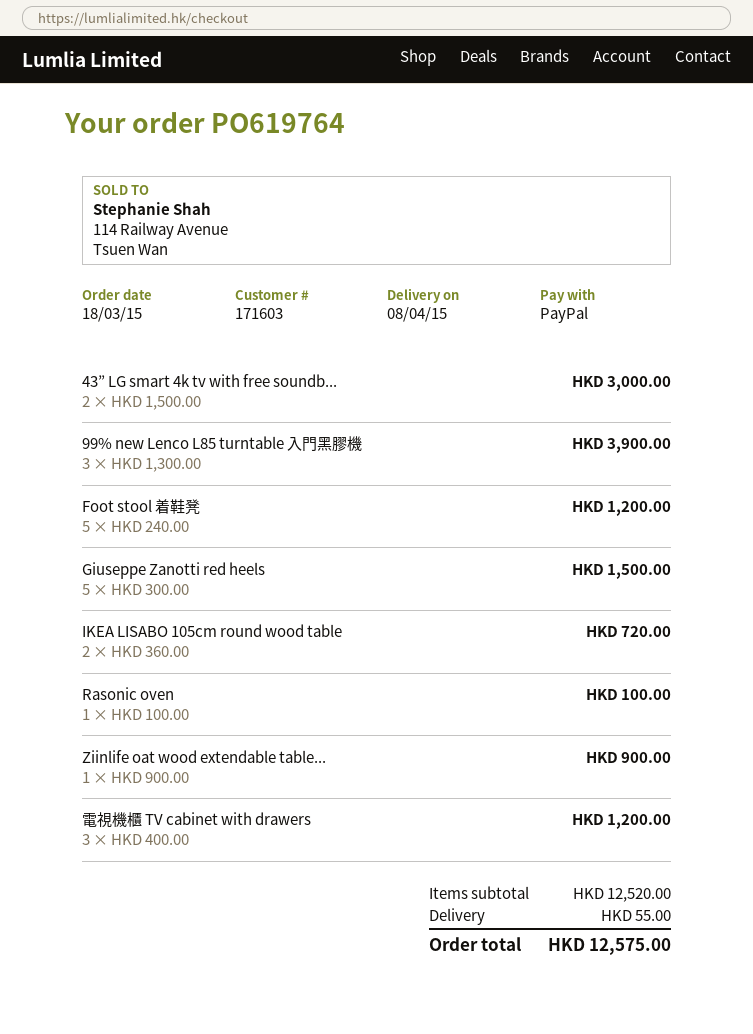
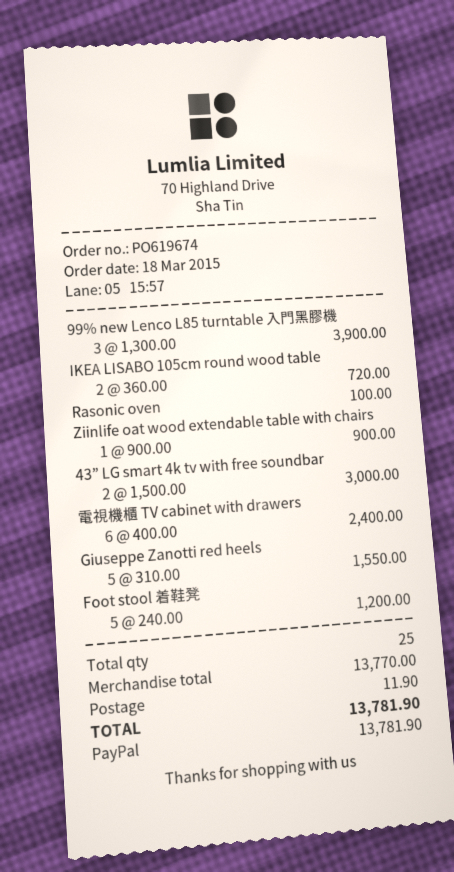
order number: PO619764 -> PO619674
Giuseppe Zanotti red heels: 5 x 300.00 = 1500.00 -> 5 x 310.00 = 1550.00
電視機櫃 TV cabinet with drawers: 3 x 400.00 = 1200.00 -> 6 x 400.00 = 2400.00
subtotal: 12520.00 -> 13770.00
shipping: 55.00 -> 11.90
total: 12575.00 -> 13781.90

